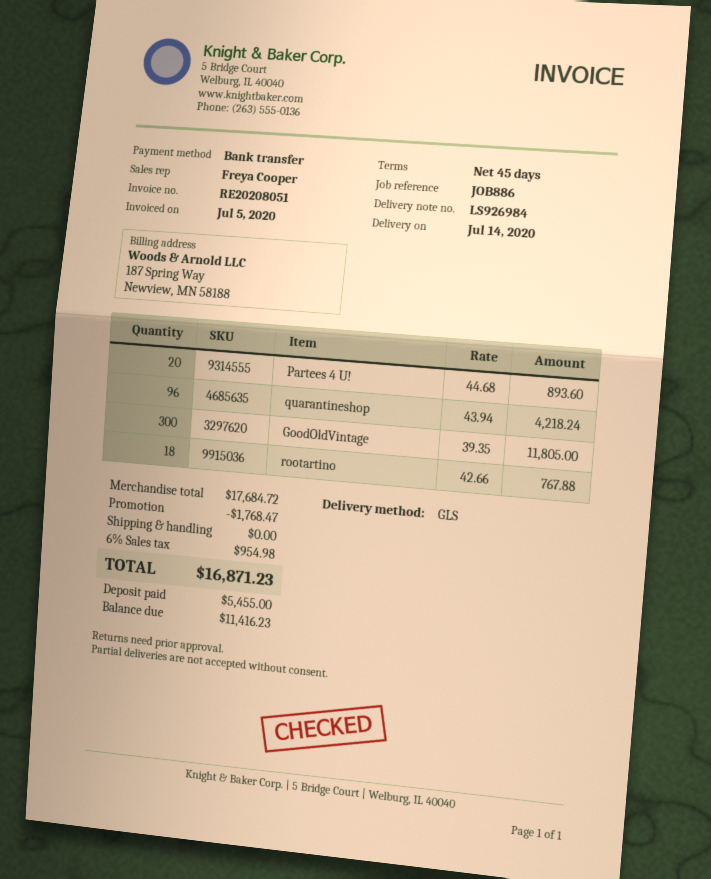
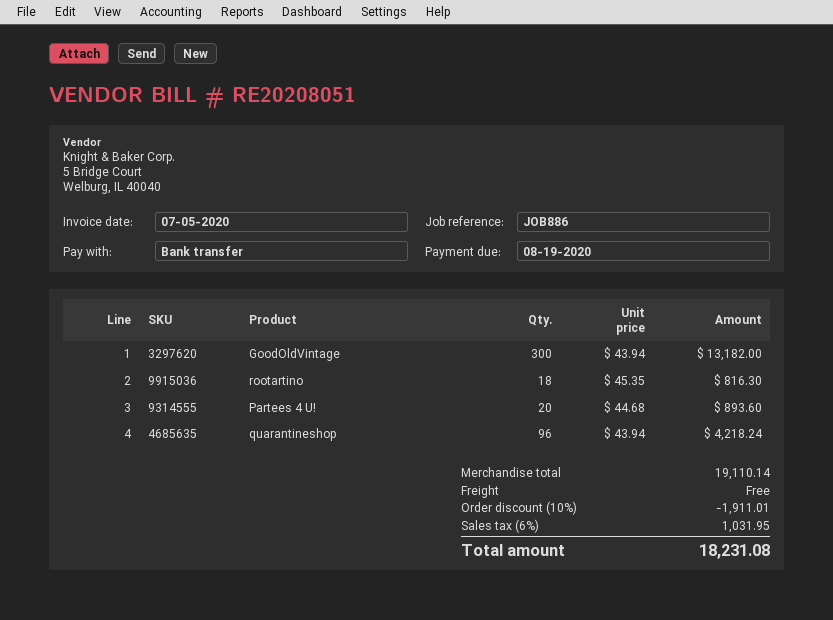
GoodOldVintage: 300 x 39.35 = 11805.00 -> 300 x 43.94 = 13182.00
rootartino: 18 x 42.66 = 767.88 -> 18 x 45.35 = 816.30
subtotal: 17684.72 -> 19110.14
discount: 1768.47 -> 1911.01
tax: 6% = 954.98 -> 6% = 1031.95
total: 16871.23 -> 18231.08

